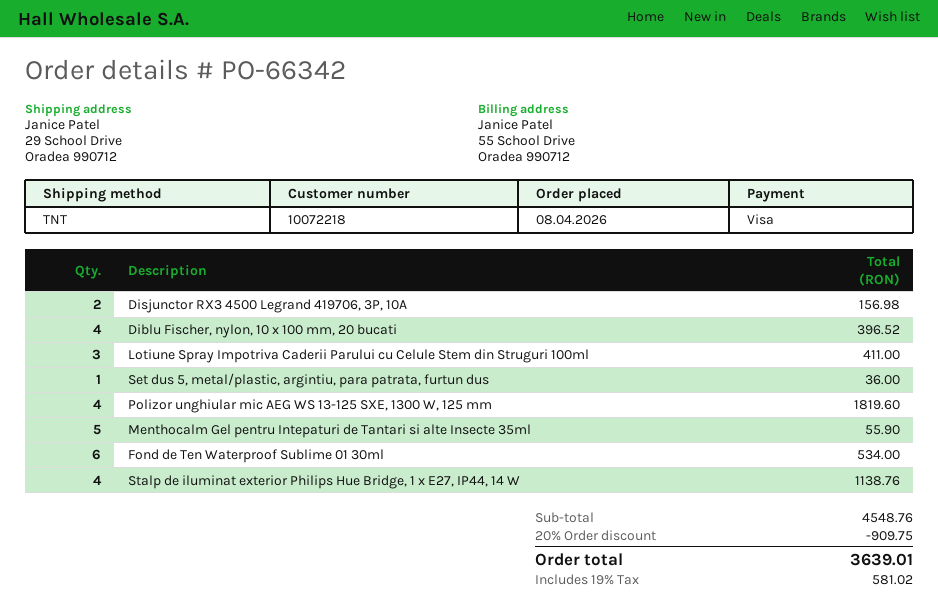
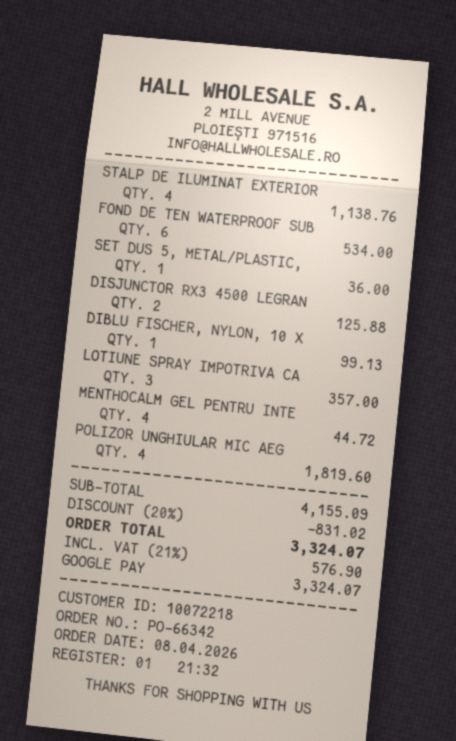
payment method: Visa -> Google Pay
Disjunctor RX3 4500 Legrand 419706, 3P, 10A: 2 for 156.98 -> 2 for 125.88
Diblu Fischer, nylon, 10 x 100 mm, 20 bucati: 4 for 396.52 -> 1 for 99.13
Lotiune Spray Impotriva Caderii Parului cu Celule Stem din Struguri 100ml: 3 for 411.00 -> 3 for 357.00
Menthocalm Gel pentru Intepaturi de Tantari si alte Insecte 35ml: 5 for 55.90 -> 4 for 44.72
subtotal: 4548.76 -> 4155.09
discount: 20% = 909.75 -> 20% = 831.02
tax: 19% = 581.02 -> 21% = 576.90
total: 3639.01 -> 3324.07

